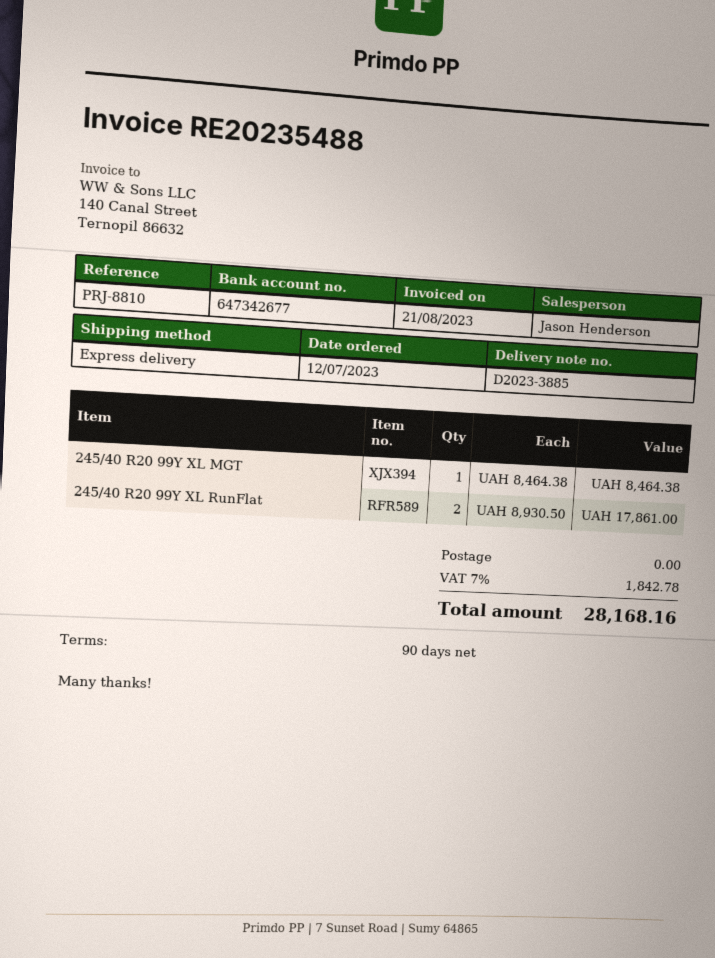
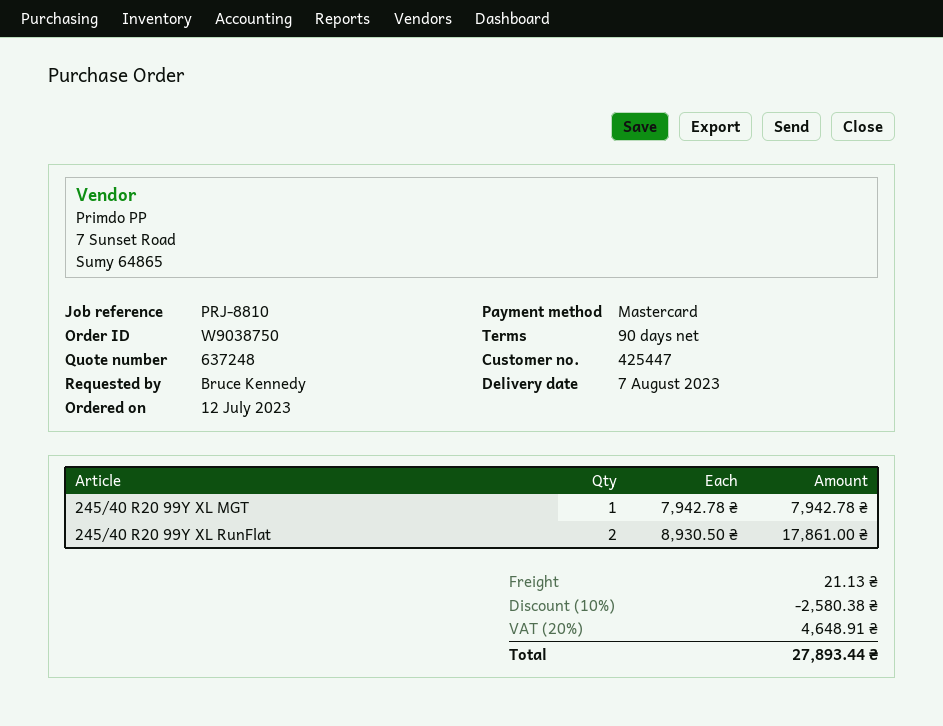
245/40 R20 99Y XL MGT: 1 x 8464.38 = 8464.38 -> 1 x 7942.78 = 7942.78
discount: none -> 10% = 2580.38
shipping: 0.00 -> 21.13
tax: 7% = 1842.78 -> 20% = 4648.91
total: 28168.16 -> 27893.44

